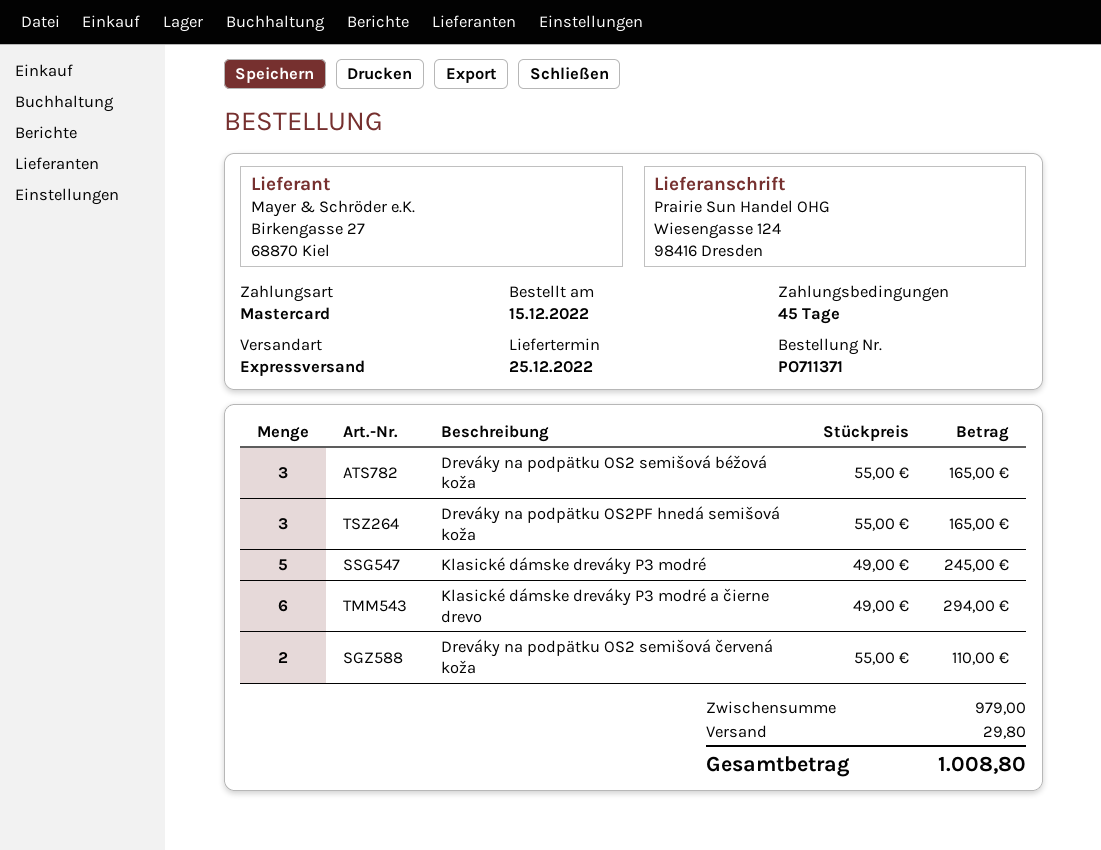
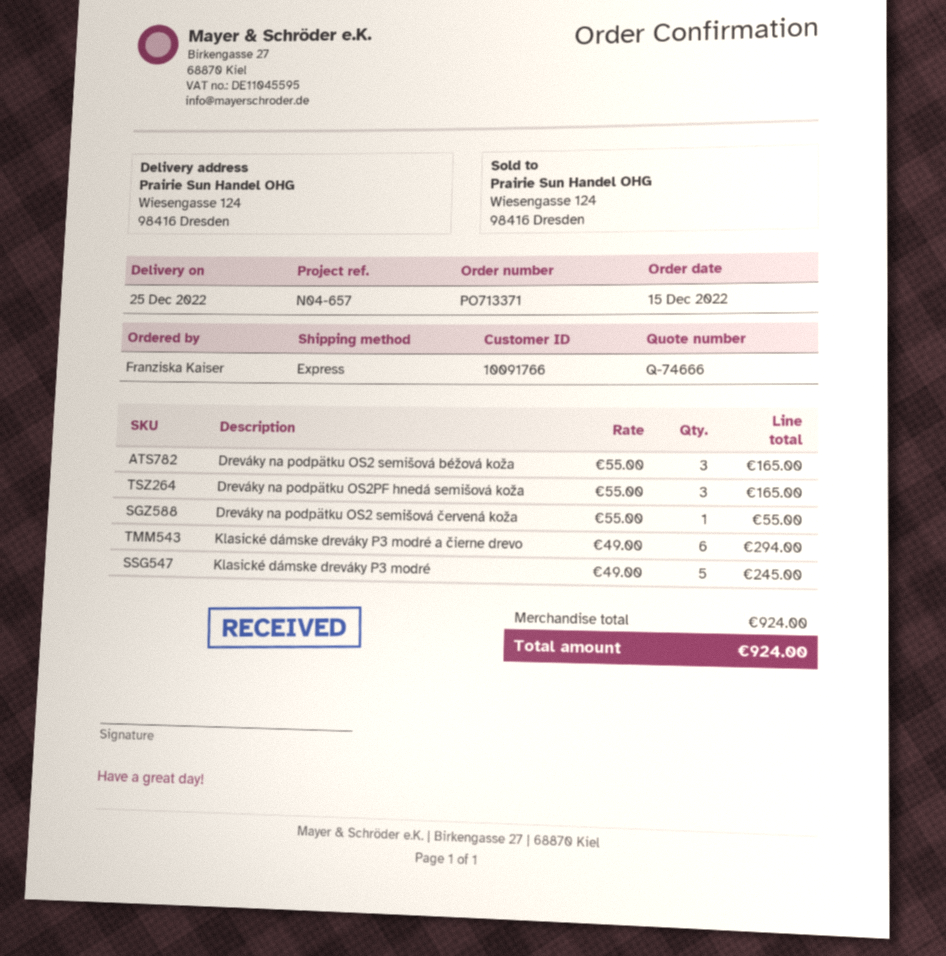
order number: PO711371 -> PO713371
Dreváky na podpätku OS2 semišová červená koža: 2 x 55.00 = 110.00 -> 1 x 55.00 = 55.00
subtotal: 979.00 -> 924.00
shipping: 29.80 -> none
total: 1008.80 -> 924.00

